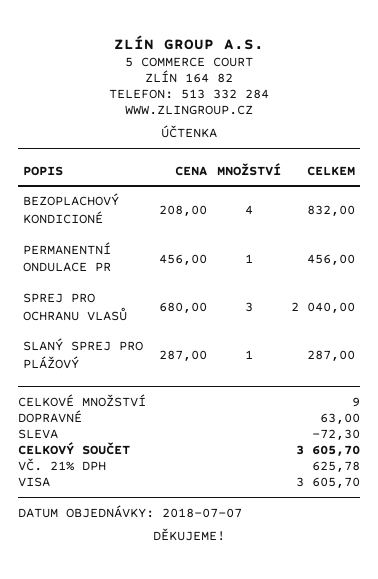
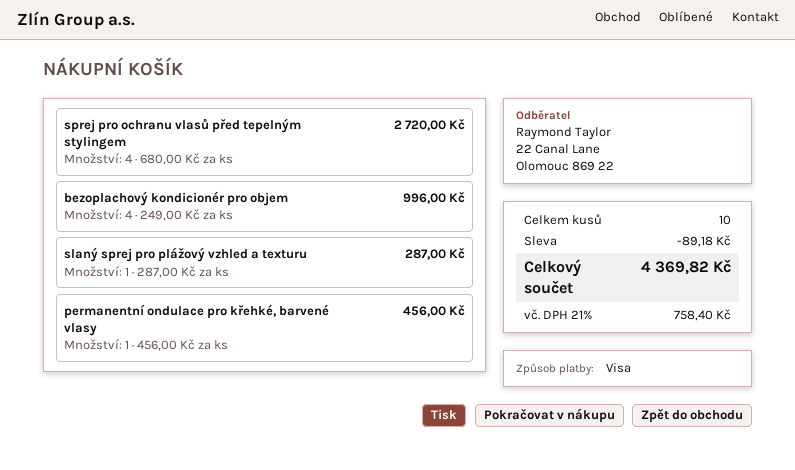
BEZOPLACHOVÝ KONDICIONÉ: 4 x 208.00 = 832.00 -> 4 x 249.00 = 996.00
SPREJ PRO OCHRANU VLASŮ: 3 x 680.00 = 2040.00 -> 4 x 680.00 = 2720.00
total quantity: 9 -> 10
discount: 72.30 -> 89.18
shipping: 63.00 -> none
tax: 21% = 625.78 -> 21% = 758.40
total: 3605.70 -> 4369.82

